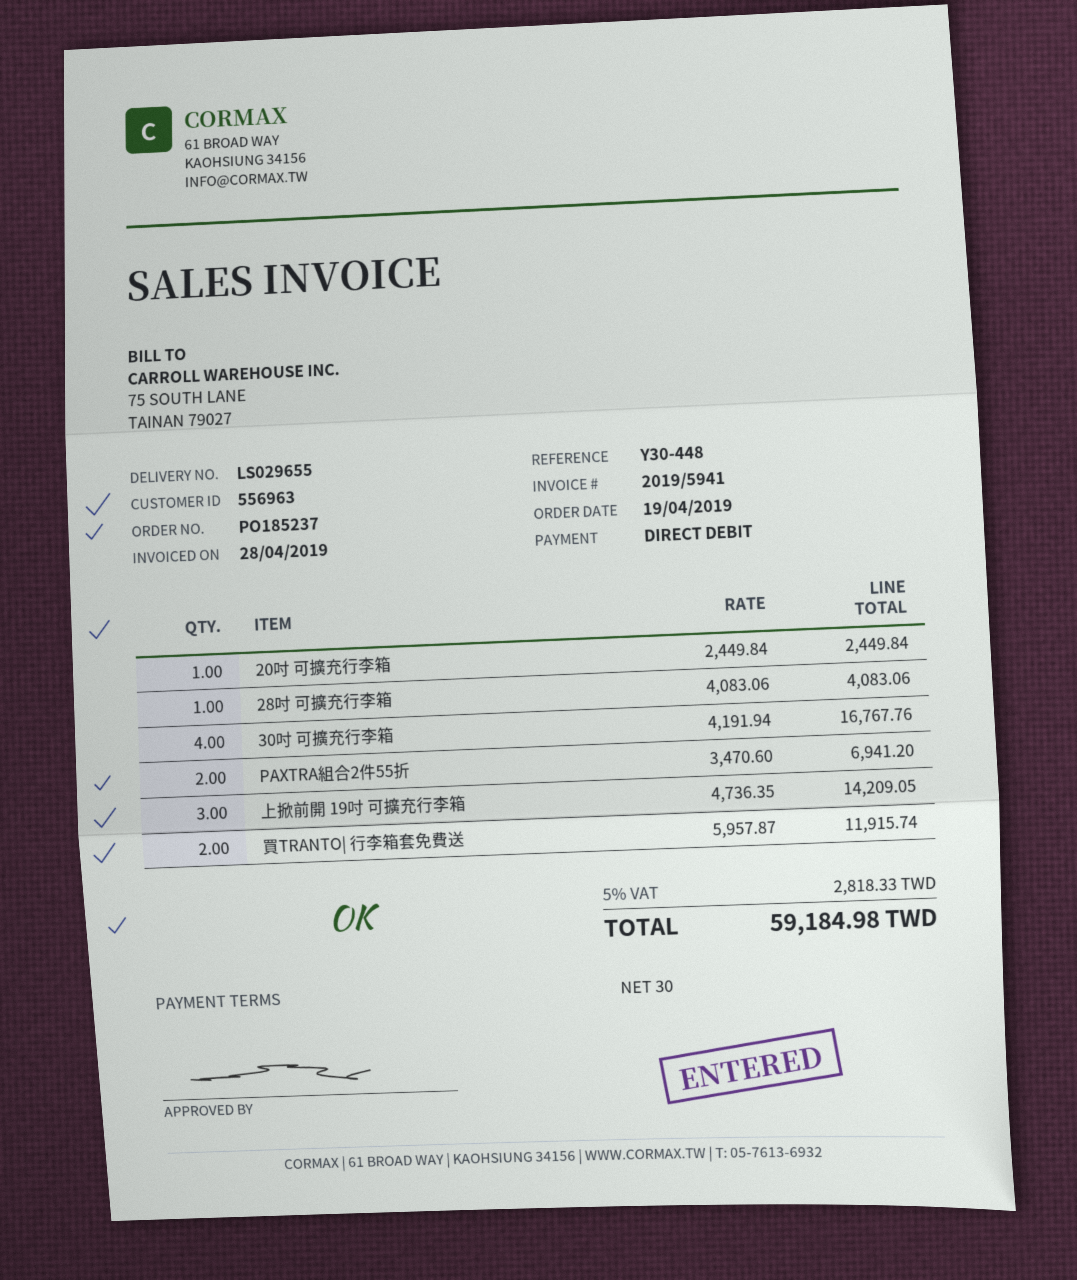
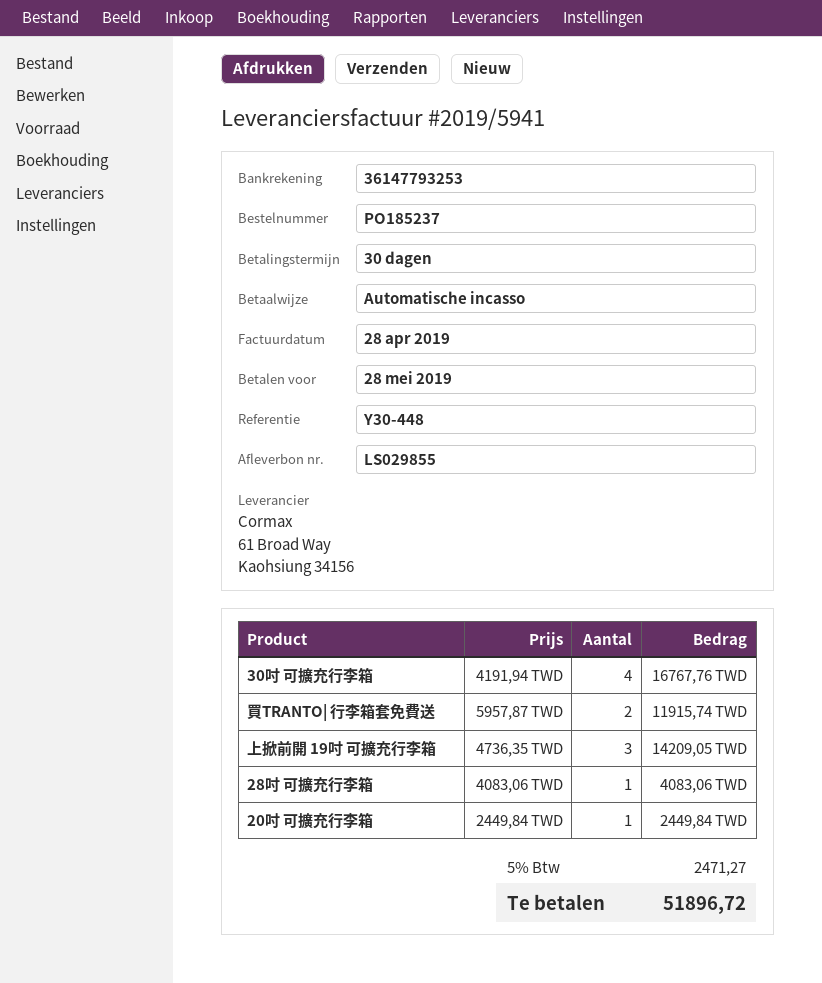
delivery note number: LS029655 -> LS029855
PAXTRA組合2件55折: 2 x 3470.60 = 6941.20 -> none
tax: 5% = 2818.33 -> 5% = 2471.27
total: 59184.98 -> 51896.72

